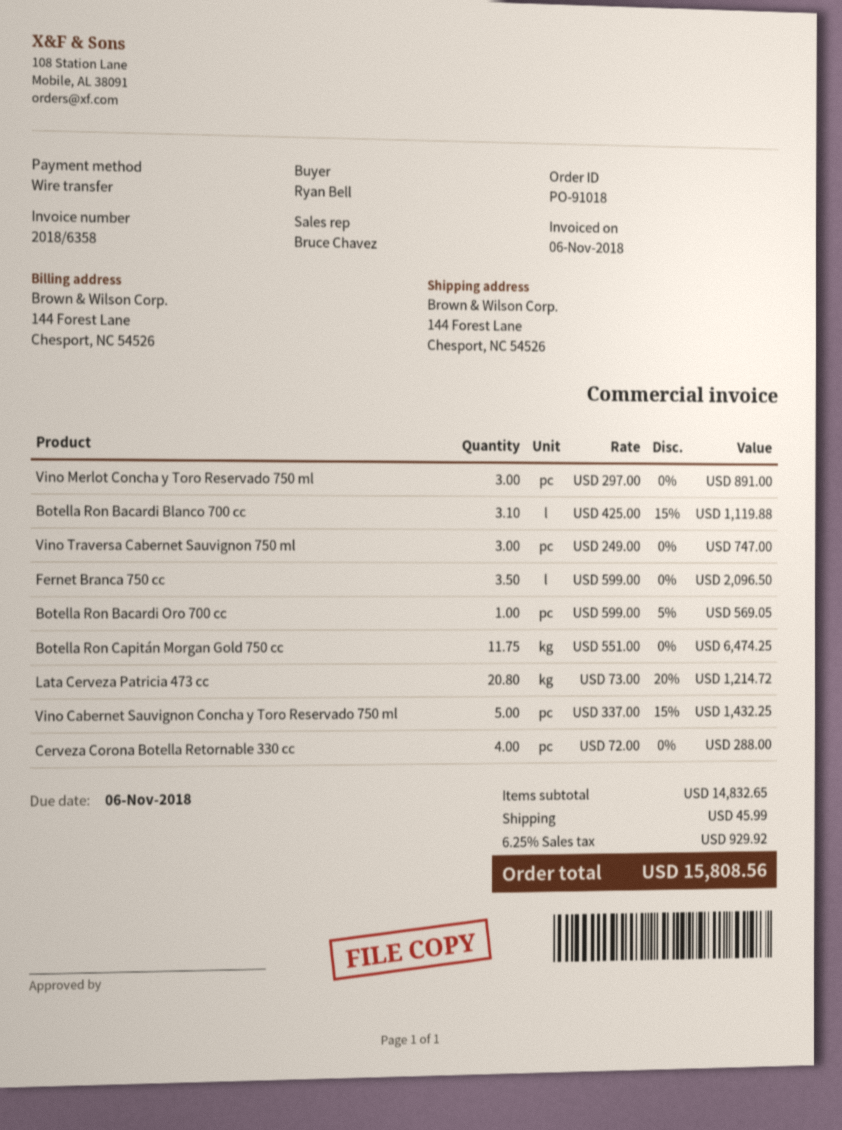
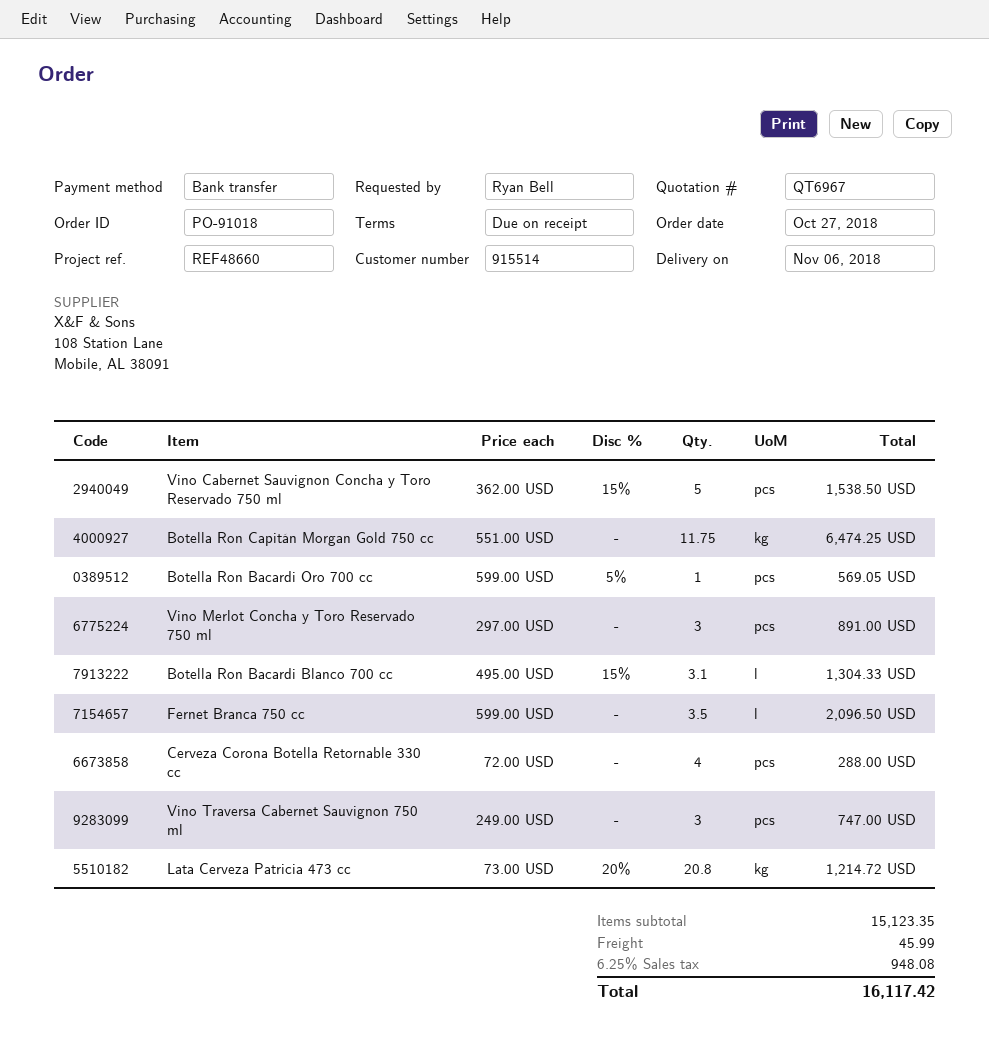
Botella Ron Bacardi Blanco 700 cc: 3.1 x 425.00 - 15% = 1119.88 -> 3.1 x 495.00 - 15% = 1304.33
Vino Cabernet Sauvignon Concha y Toro Reservado 750 ml: 5 x 337.00 - 15% = 1432.25 -> 5 x 362.00 - 15% = 1538.50
subtotal: 14832.65 -> 15123.35
tax: 6.25% = 929.92 -> 6.25% = 948.08
total: 15808.56 -> 16117.42

